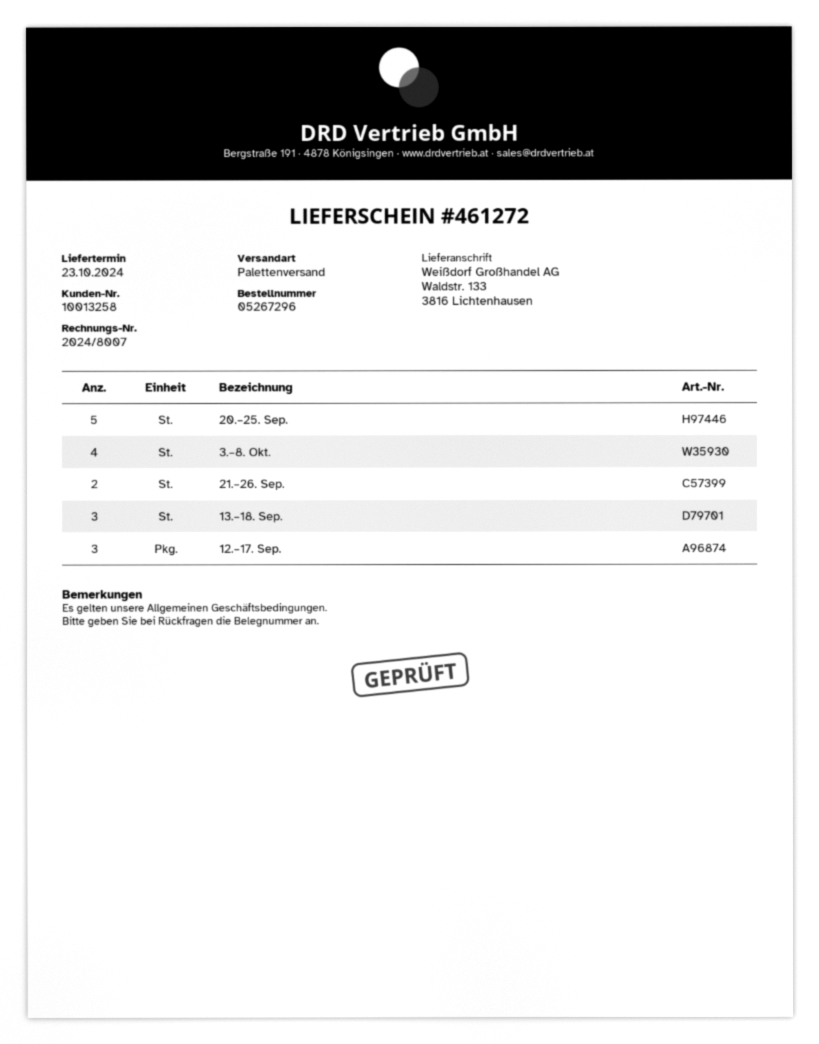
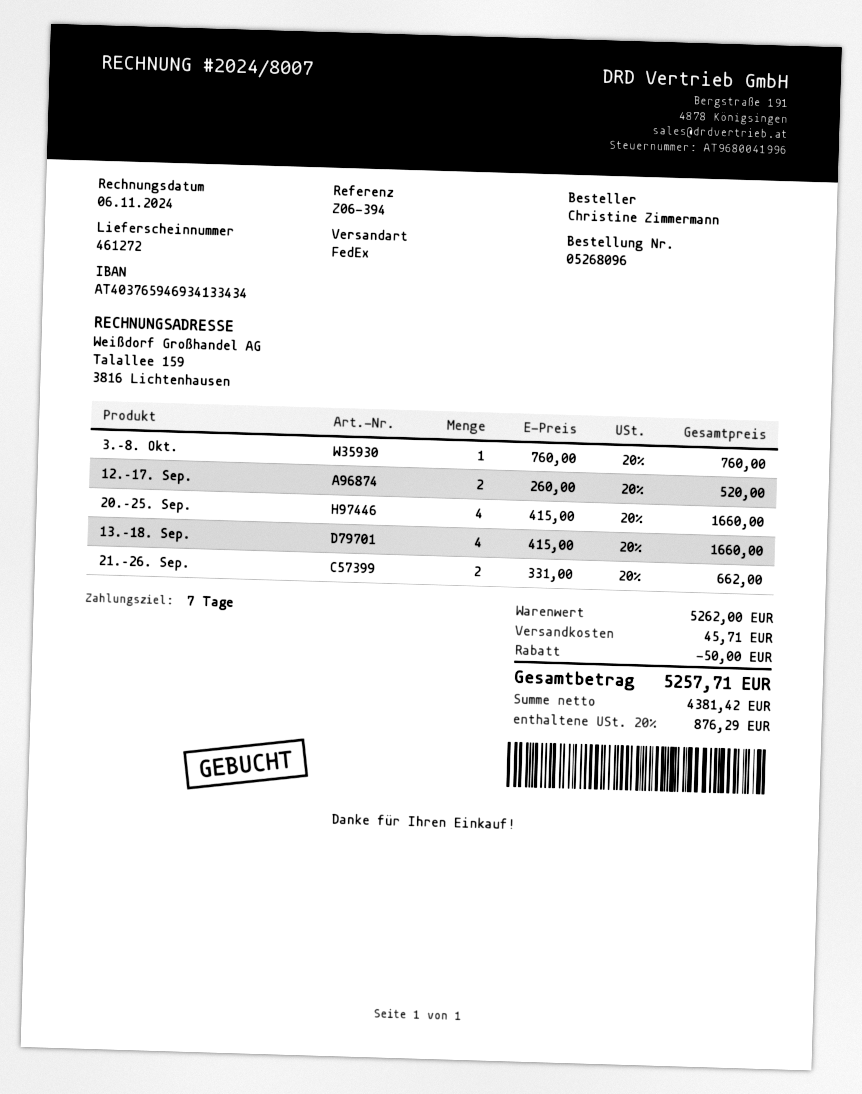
order number: 05267296 -> 05268096
shipping method: pallet freight -> FedEx
20.–25. Sep.: 5 -> 4
3.–8. Okt.: 4 -> 1
13.–18. Sep.: 3 -> 4
12.–17. Sep.: 3 -> 2

